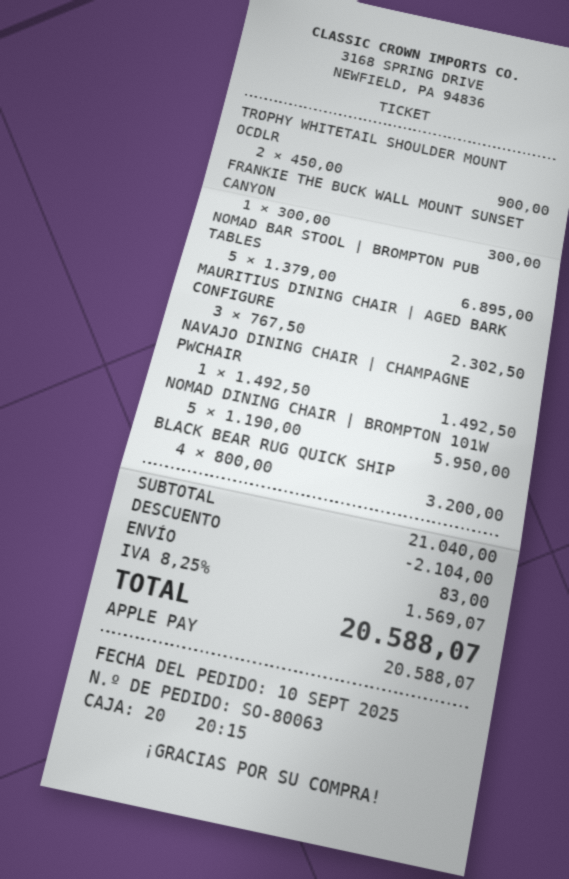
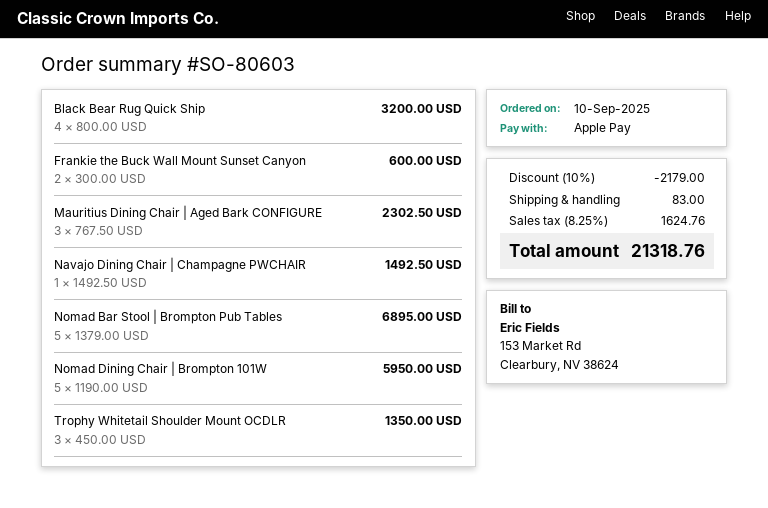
order number: SO-80063 -> SO-80603
TROPHY WHITETAIL SHOULDER MOUNT OCDLR: 2 x 450.00 = 900.00 -> 3 x 450.00 = 1350.00
FRANKIE THE BUCK WALL MOUNT SUNSET CANYON: 1 x 300.00 = 300.00 -> 2 x 300.00 = 600.00
discount: 2104.00 -> 2179.00
tax: 8.25% = 1569.07 -> 8.25% = 1624.76
total: 20588.07 -> 21318.76

